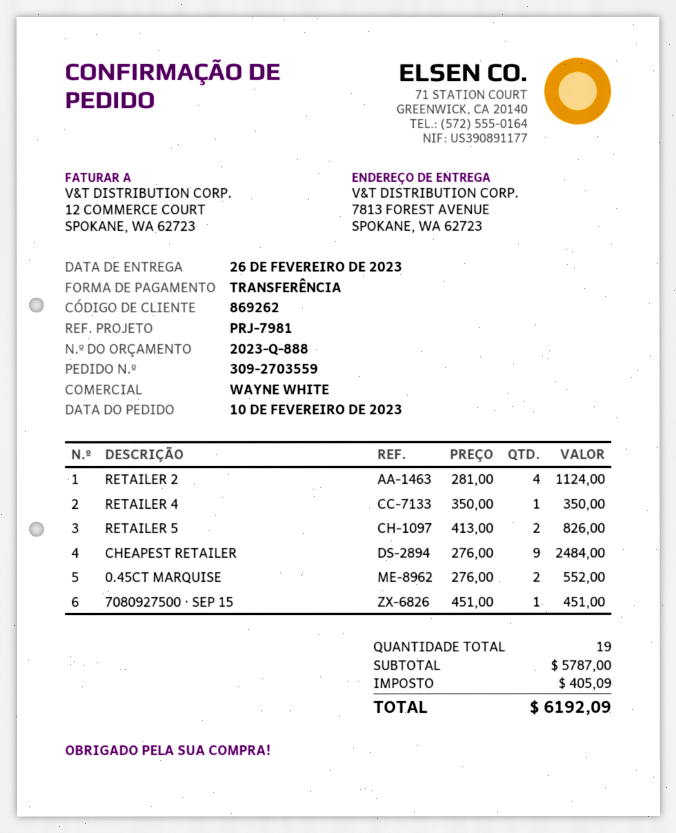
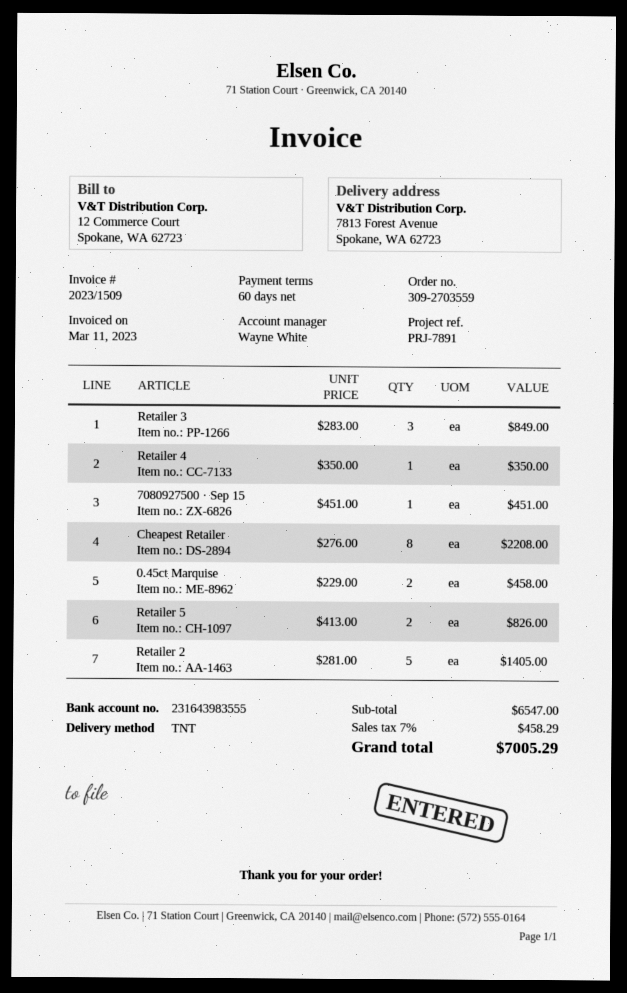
reference: PRJ-7981 -> PRJ-7891
RETAILER 2: 4 x 281.00 = 1124.00 -> 5 x 281.00 = 1405.00
CHEAPEST RETAILER: 9 x 276.00 = 2484.00 -> 8 x 276.00 = 2208.00
0.45CT MARQUISE: 2 x 276.00 = 552.00 -> 2 x 229.00 = 458.00
Retailer 3: none -> 3 x 283.00 = 849.00
subtotal: 5787.00 -> 6547.00
tax: 405.09 -> 458.29
total: 6192.09 -> 7005.29

